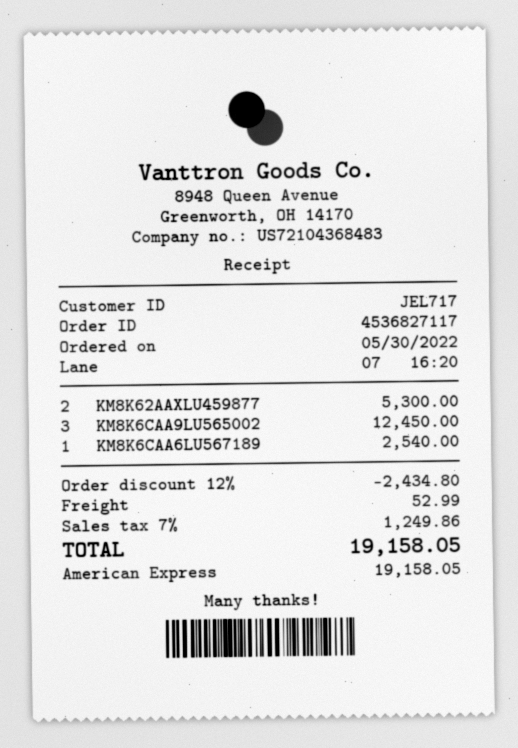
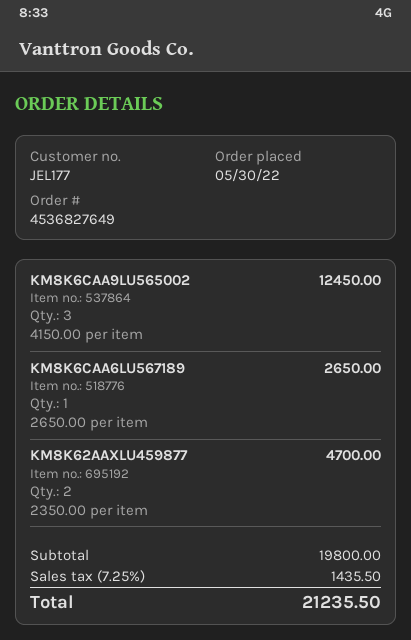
order number: 4536827117 -> 4536827649
customer number: JEL717 -> JEL177
KM8K62AAXLU459877: 2 for 5300.00 -> 2 for 4700.00
KM8K6CAA6LU567189: 1 for 2540.00 -> 1 for 2650.00
discount: 12% = 2434.80 -> none
shipping: 52.99 -> none
tax: 7% = 1249.86 -> 7.25% = 1435.50
total: 19158.05 -> 21235.50

